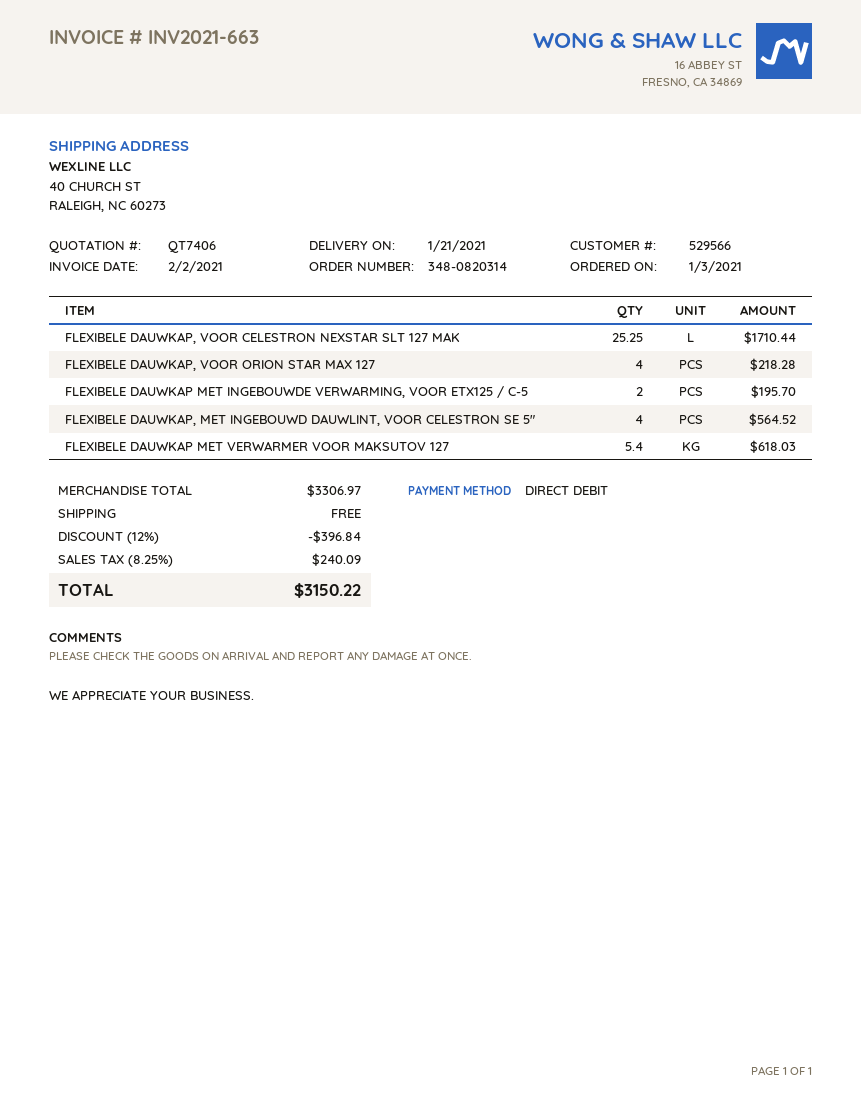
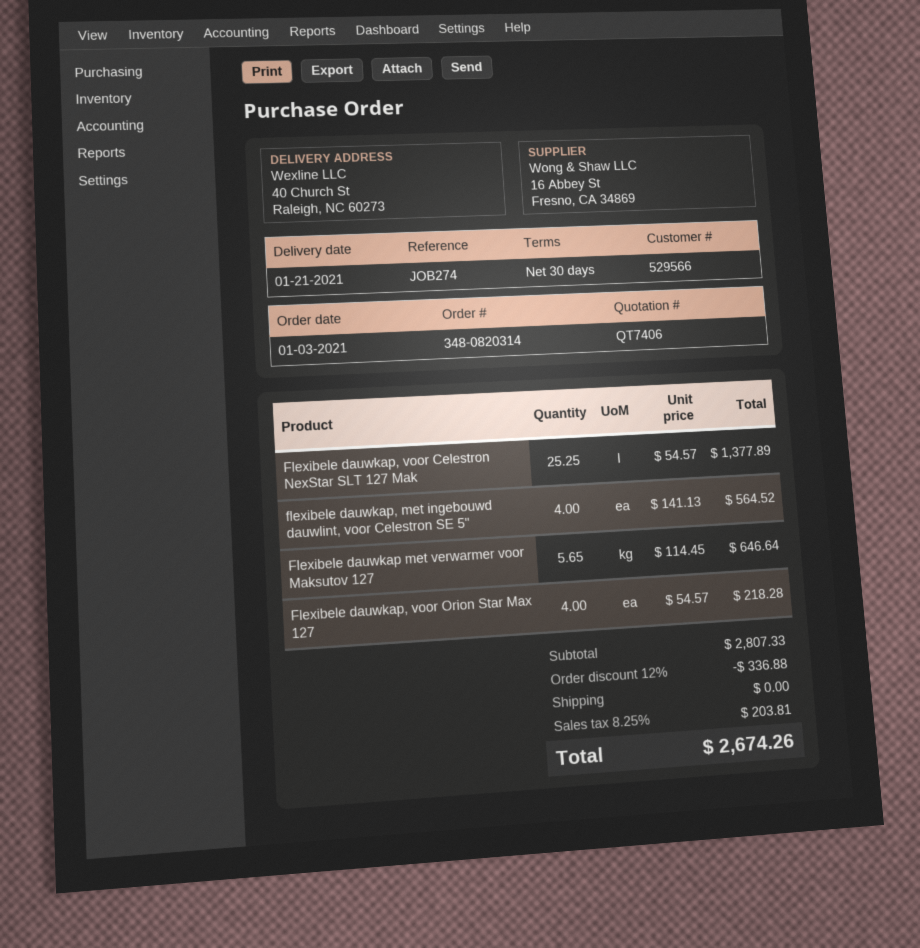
FLEXIBELE DAUWKAP, VOOR CELESTRON NEXSTAR SLT 127 MAK: 25.25 for 1710.44 -> 25.25 for 1377.89
FLEXIBELE DAUWKAP MET INGEBOUWDE VERWARMING, VOOR ETX125 / C-5: 2 for 195.70 -> none
FLEXIBELE DAUWKAP MET VERWARMER VOOR MAKSUTOV 127: 5.4 for 618.03 -> 5.65 for 646.64
subtotal: 3306.97 -> 2807.33
discount: 12% = 396.84 -> 12% = 336.88
tax: 8.25% = 240.09 -> 8.25% = 203.81
total: 3150.22 -> 2674.26

